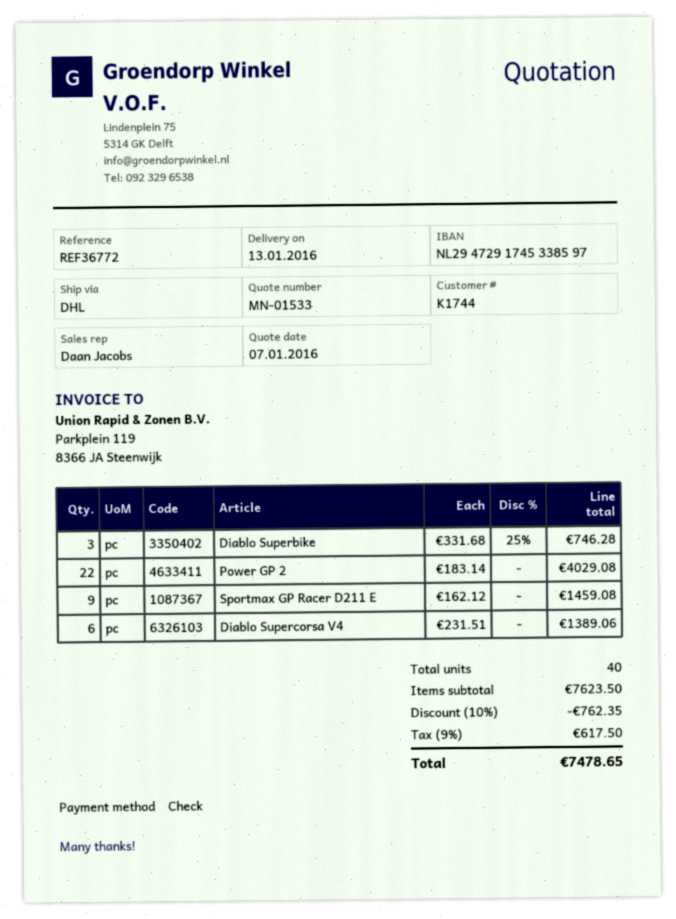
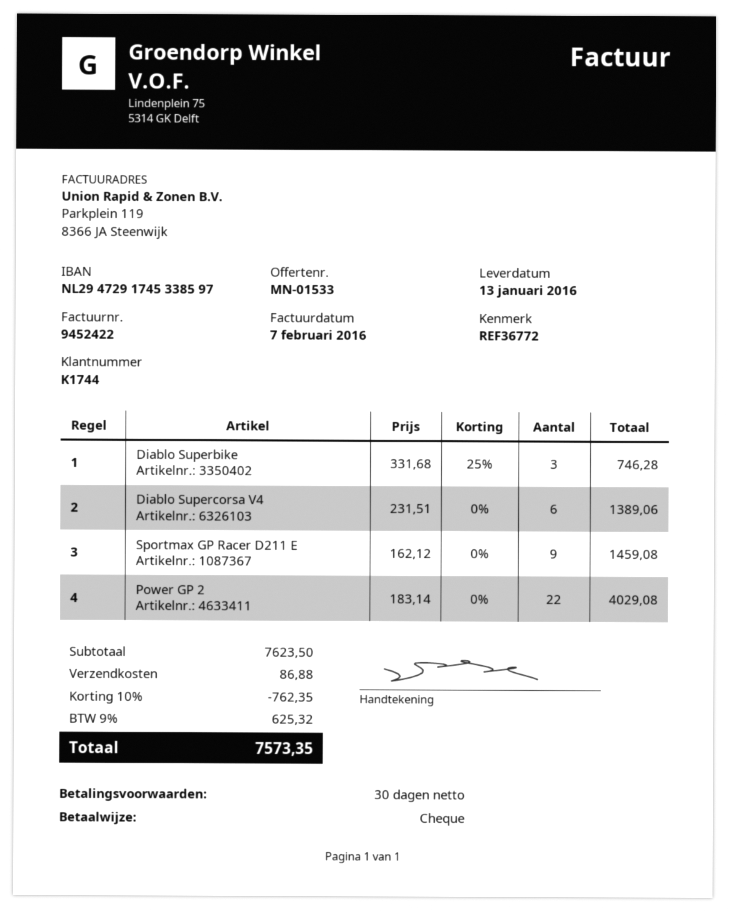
shipping: none -> 86.88
tax: 9% = 617.50 -> 9% = 625.32
total: 7478.65 -> 7573.35

